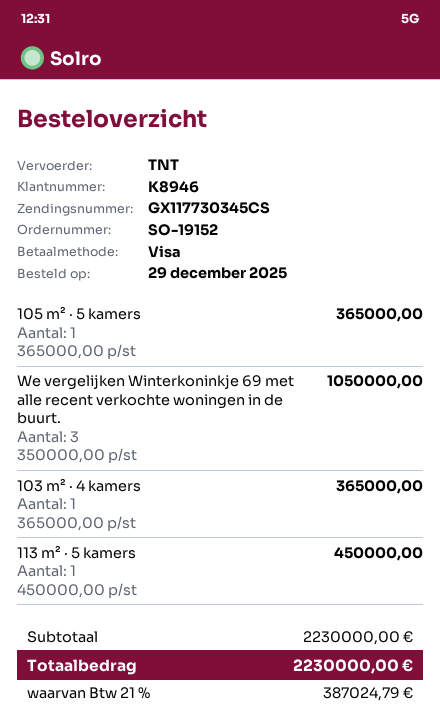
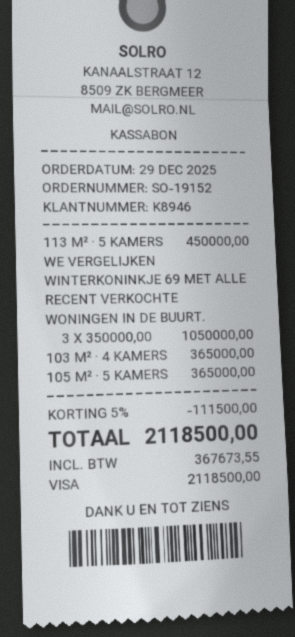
discount: none -> 5% = 111500.00
tax: 387024.79 -> 367673.55
total: 2230000.00 -> 2118500.00

